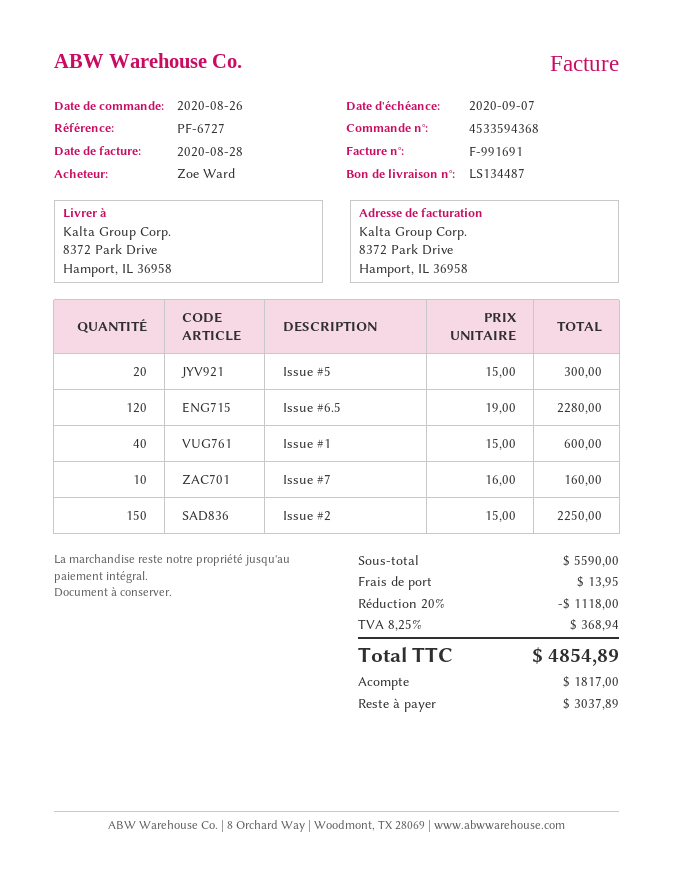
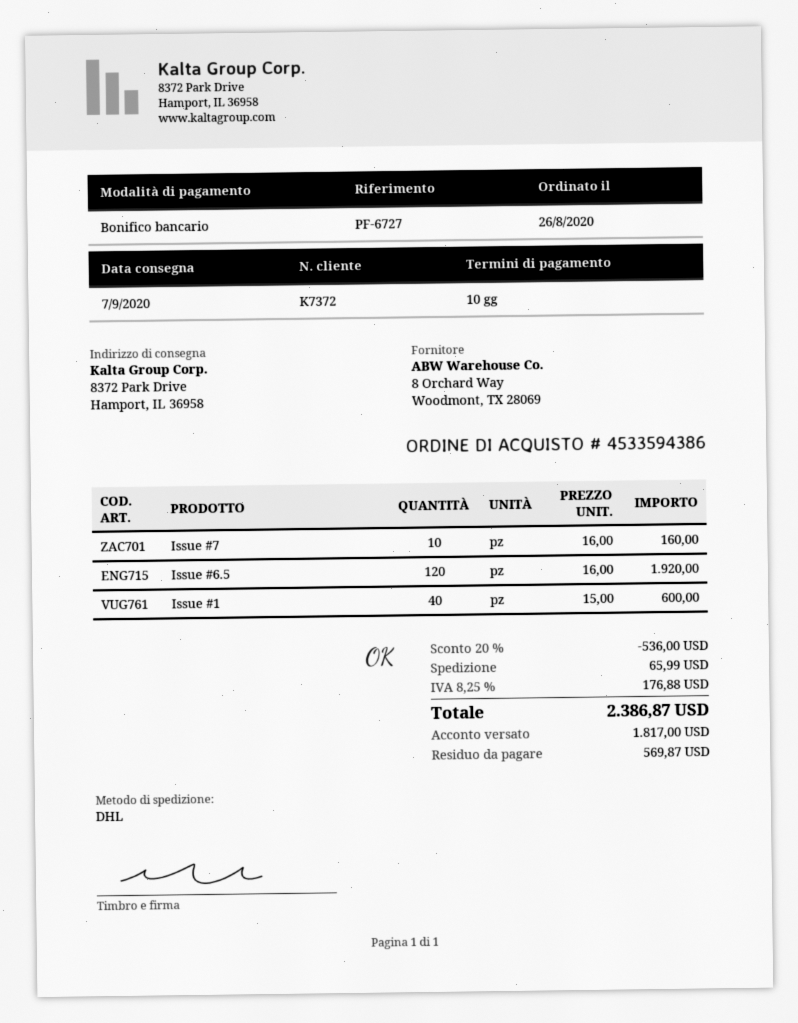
order number: 4533594368 -> 4533594386
Issue #5: 20 x 15.00 = 300.00 -> none
Issue #6.5: 120 x 19.00 = 2280.00 -> 120 x 16.00 = 1920.00
Issue #2: 150 x 15.00 = 2250.00 -> none
discount: 20% = 1118.00 -> 20% = 536.00
shipping: 13.95 -> 65.99
tax: 8.25% = 368.94 -> 8.25% = 176.88
total: 4854.89 -> 2386.87
balance: 3037.89 -> 569.87

